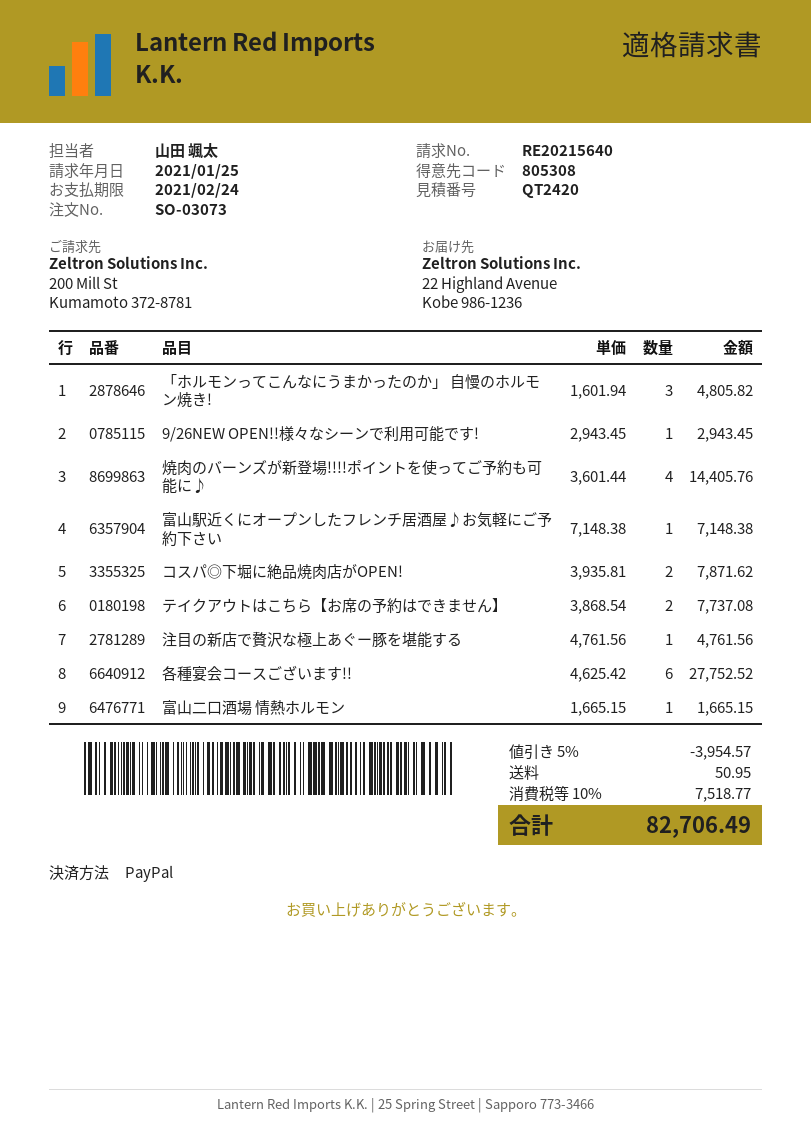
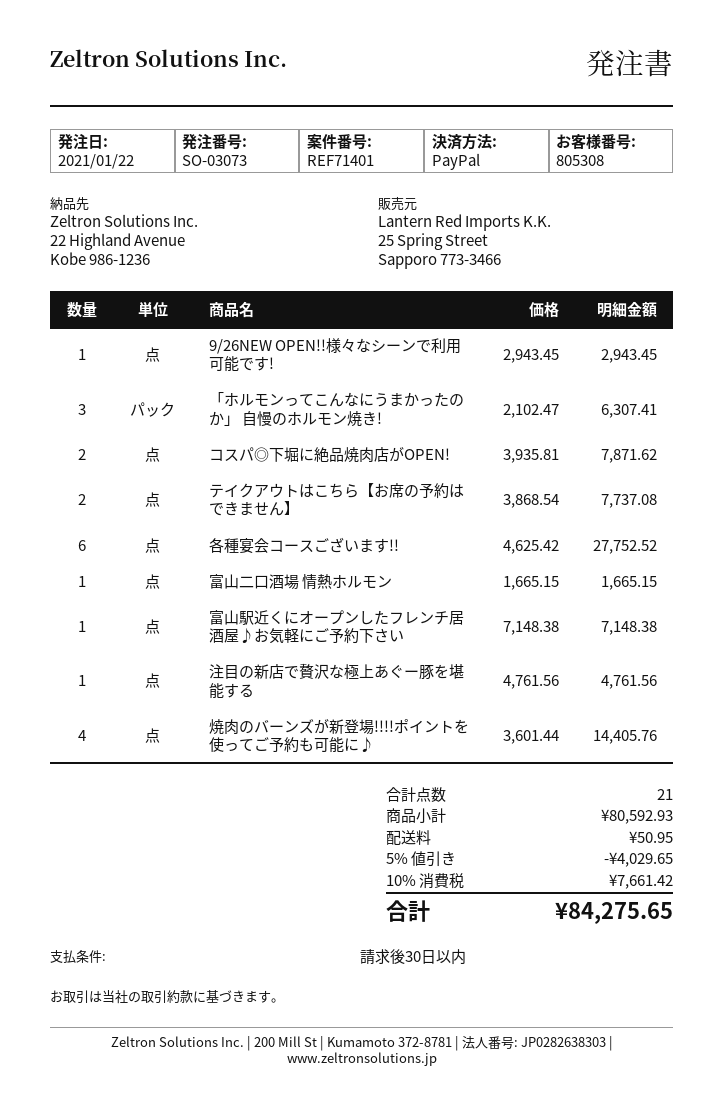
「ホルモンってこんなにうまかったのか」 自慢のホルモン焼き!: 3 x 1601.94 = 4805.82 -> 3 x 2102.47 = 6307.41
discount: 5% = 3954.57 -> 5% = 4029.65
tax: 10% = 7518.77 -> 10% = 7661.42
total: 82706.49 -> 84275.65

